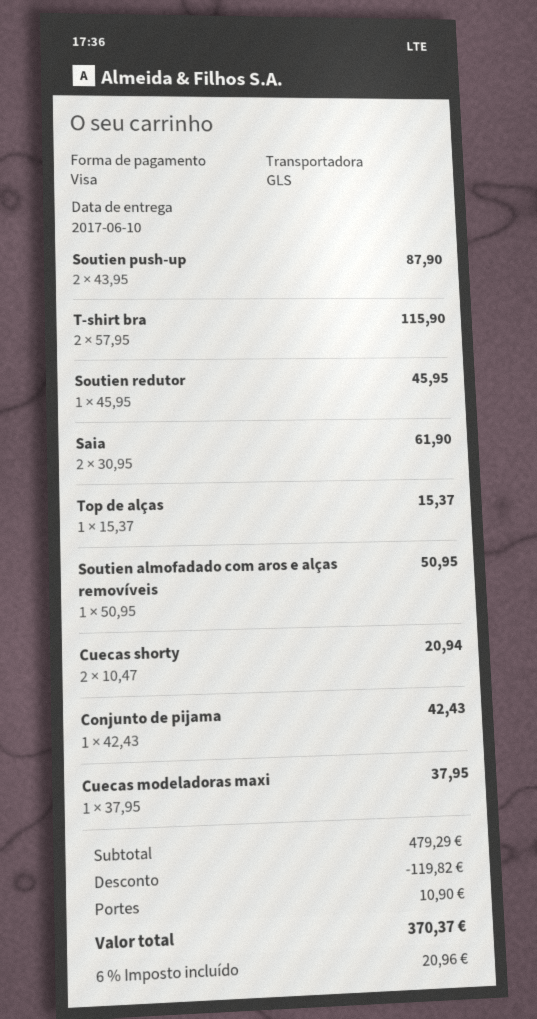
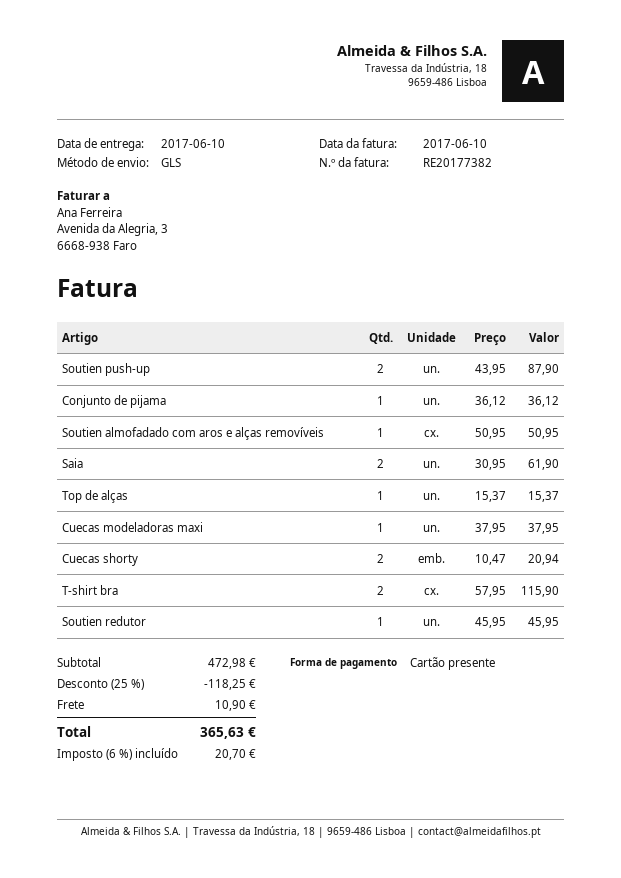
payment method: Visa -> gift card
Conjunto de pijama: 1 x 42.43 = 42.43 -> 1 x 36.12 = 36.12
subtotal: 479.29 -> 472.98
discount: 119.82 -> 118.25
tax: 6% = 20.96 -> 6% = 20.70
total: 370.37 -> 365.63

